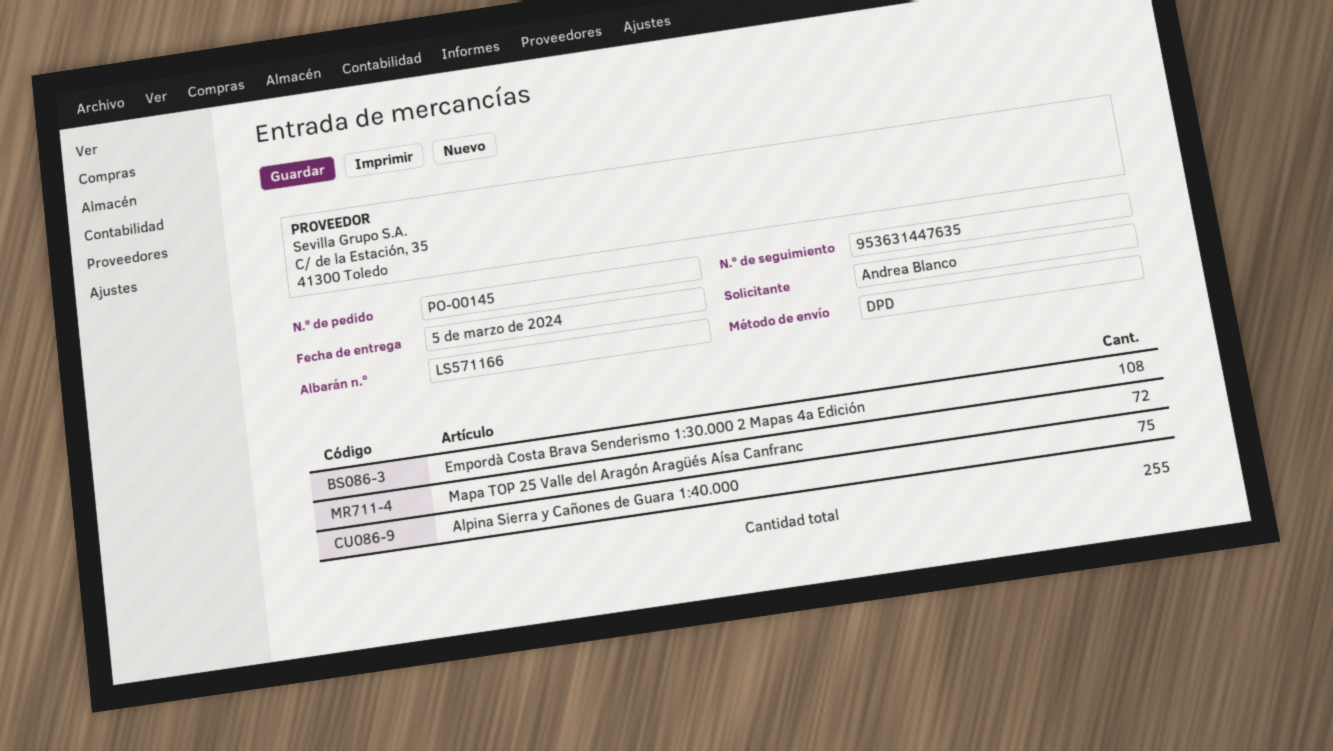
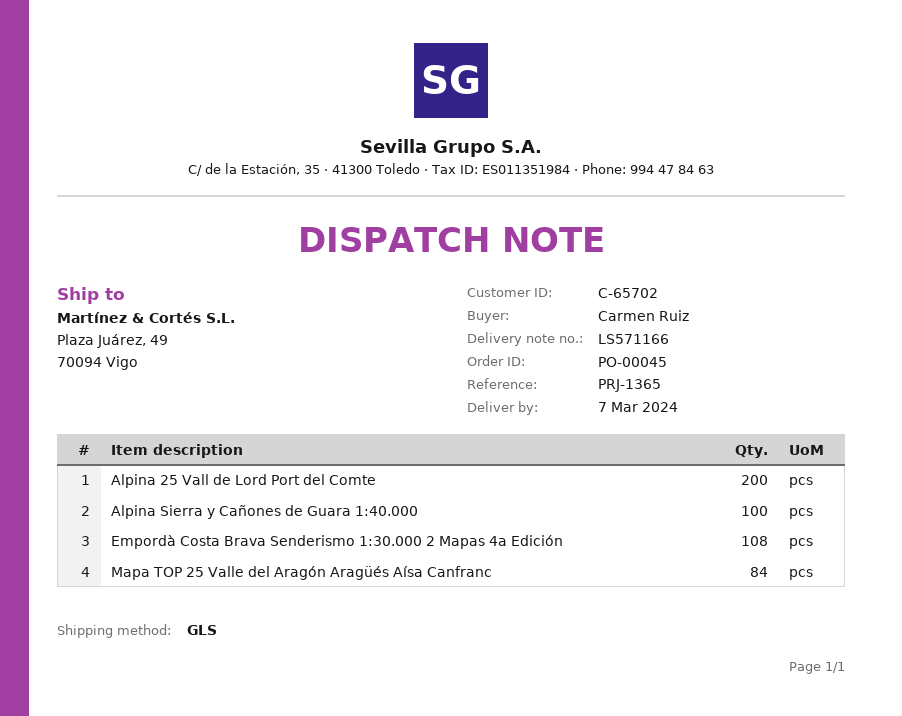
order number: PO-00145 -> PO-00045
delivery date: 2024-03-05 -> 2024-03-07
ordered by: Andrea Blanco -> Carmen Ruiz
shipping method: DPD -> GLS
Mapa TOP 25 Valle del Aragón Aragüés Aísa Canfranc: 72 -> 84
Alpina Sierra y Cañones de Guara 1:40.000: 75 -> 100
Alpina 25 Vall de Lord Port del Comte: none -> 200

